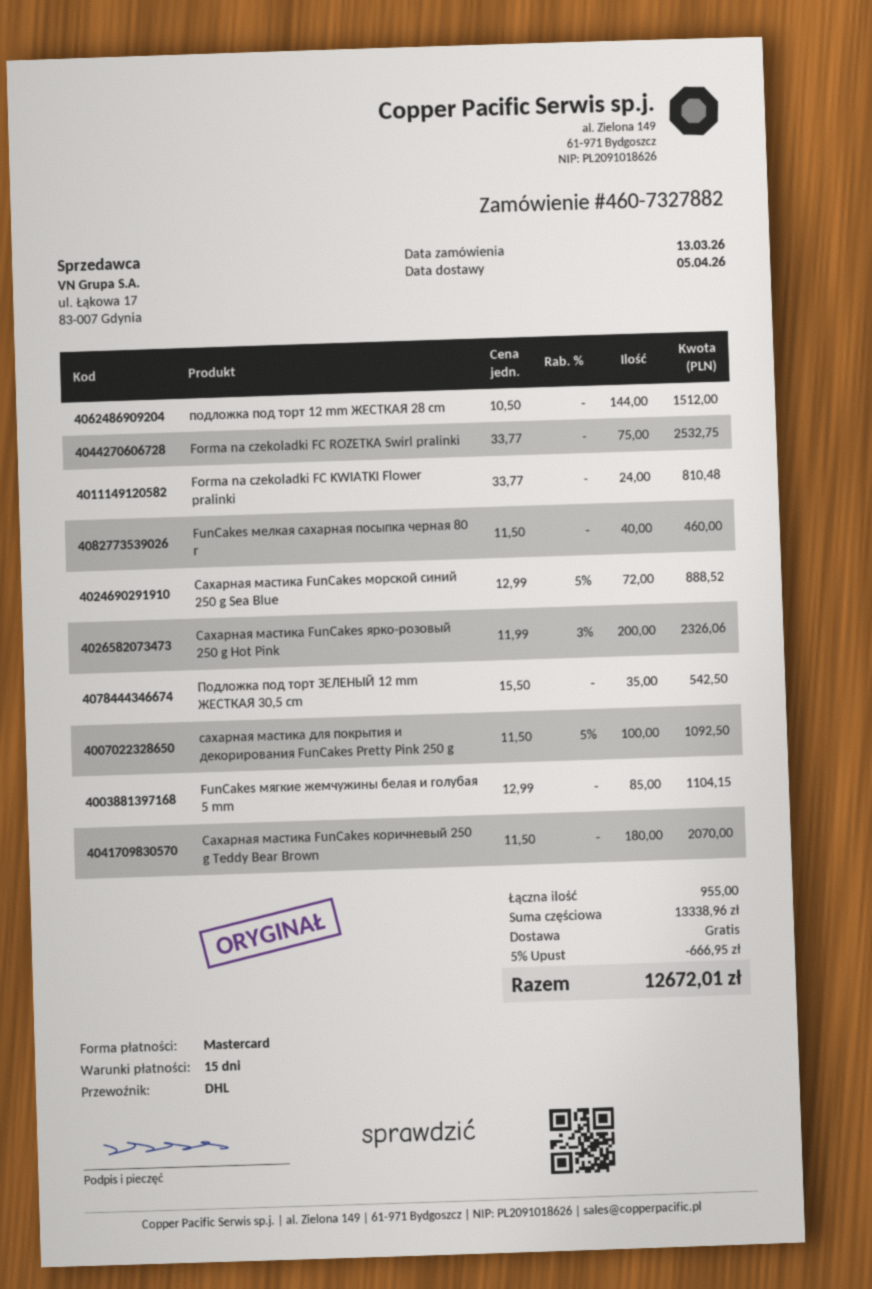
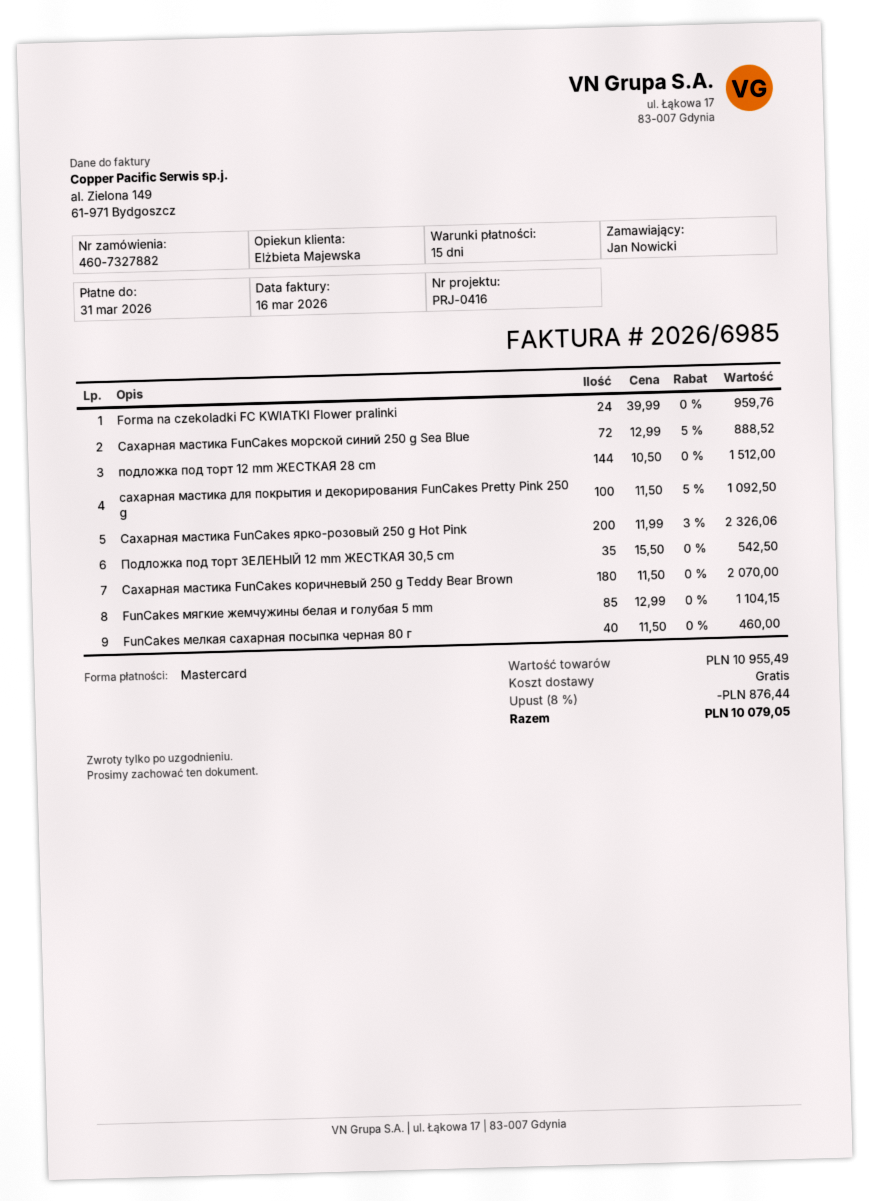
Forma na czekoladki FC ROZETKA Swirl pralinki: 75 x 33.77 = 2532.75 -> none
Forma na czekoladki FC KWIATKI Flower pralinki: 24 x 33.77 = 810.48 -> 24 x 39.99 = 959.76
subtotal: 13338.96 -> 10955.49
discount: 5% = 666.95 -> 8% = 876.44
total: 12672.01 -> 10079.05

